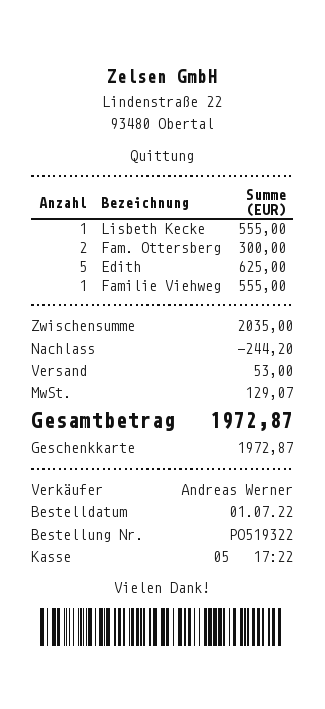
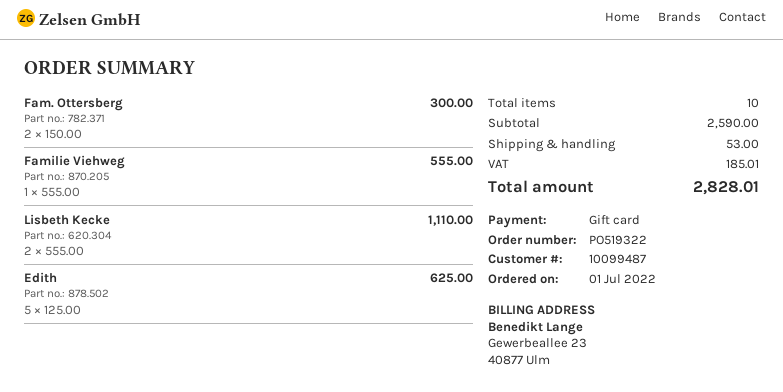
Lisbeth Kecke: 1 for 555.00 -> 2 for 1110.00
subtotal: 2035.00 -> 2590.00
discount: 244.20 -> none
tax: 129.07 -> 185.01
total: 1972.87 -> 2828.01

